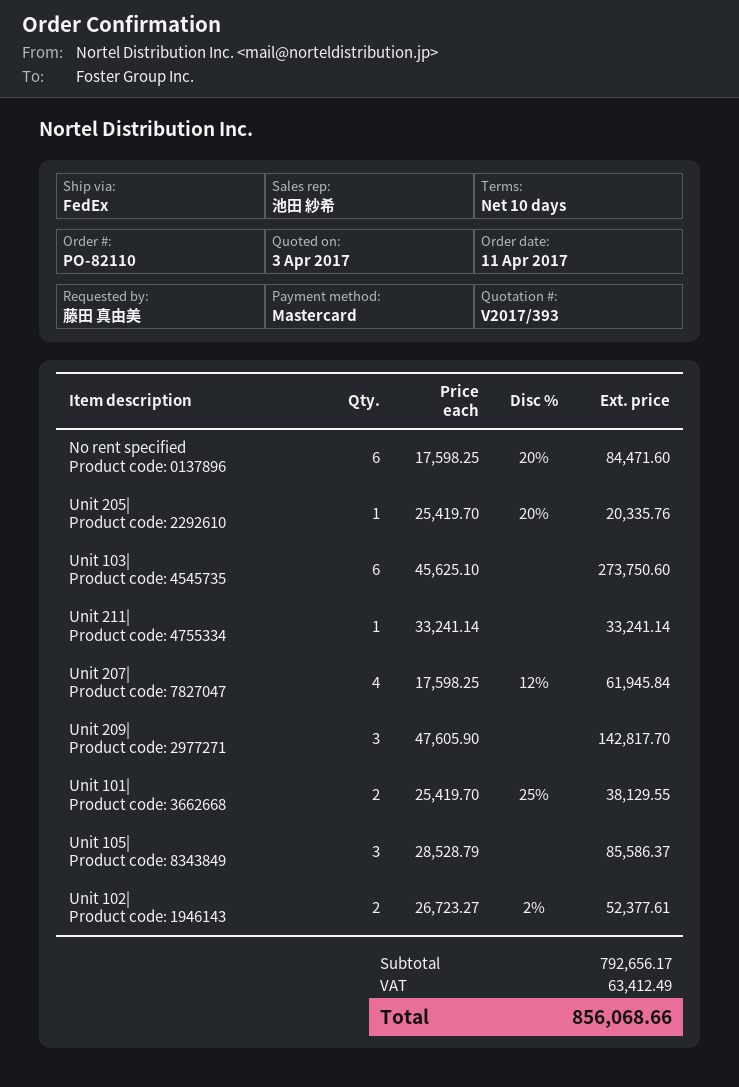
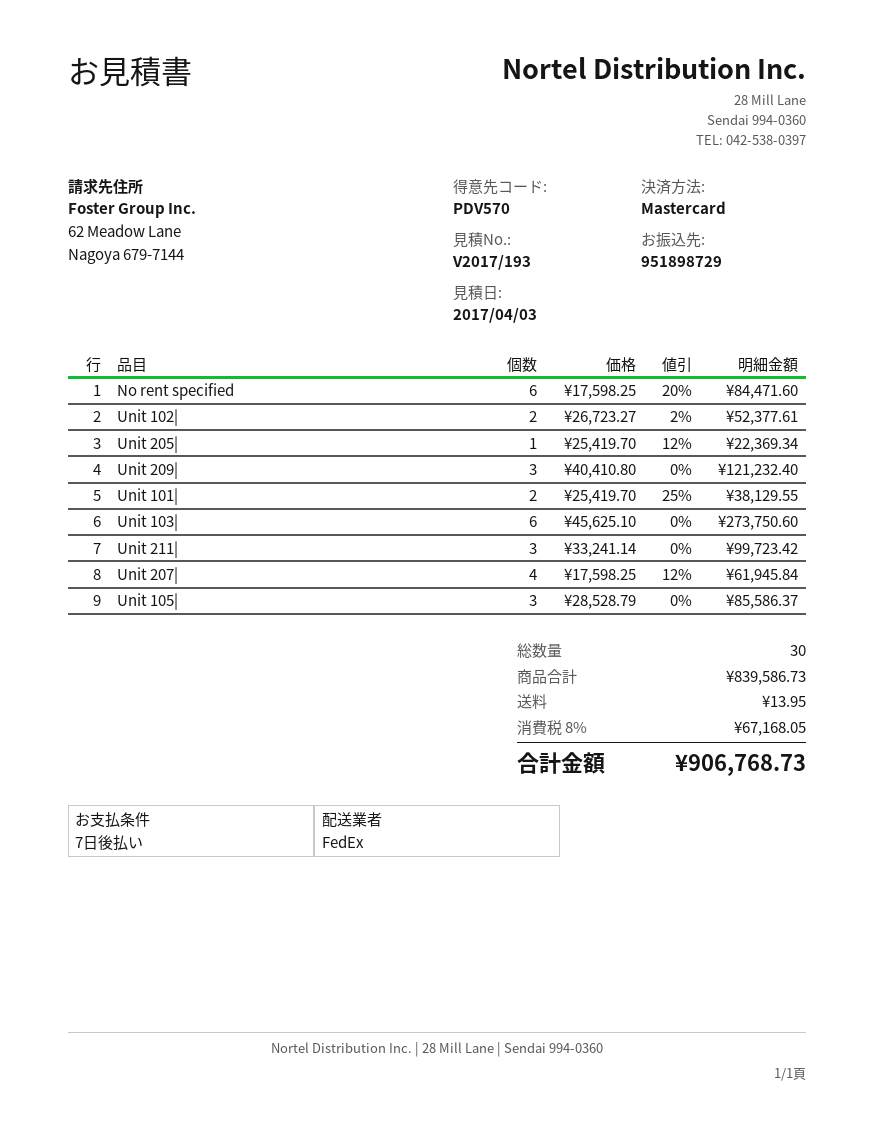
quote number: V2017/393 -> V2017/193
payment terms: 10 days -> 7 days
Unit 205|: 1 x 25419.70 - 20% = 20335.76 -> 1 x 25419.70 - 12% = 22369.34
Unit 211|: 1 x 33241.14 = 33241.14 -> 3 x 33241.14 = 99723.42
Unit 209|: 3 x 47605.90 = 142817.70 -> 3 x 40410.80 = 121232.40
subtotal: 792656.17 -> 839586.73
shipping: none -> 13.95
tax: 63412.49 -> 67168.05
total: 856068.66 -> 906768.73

